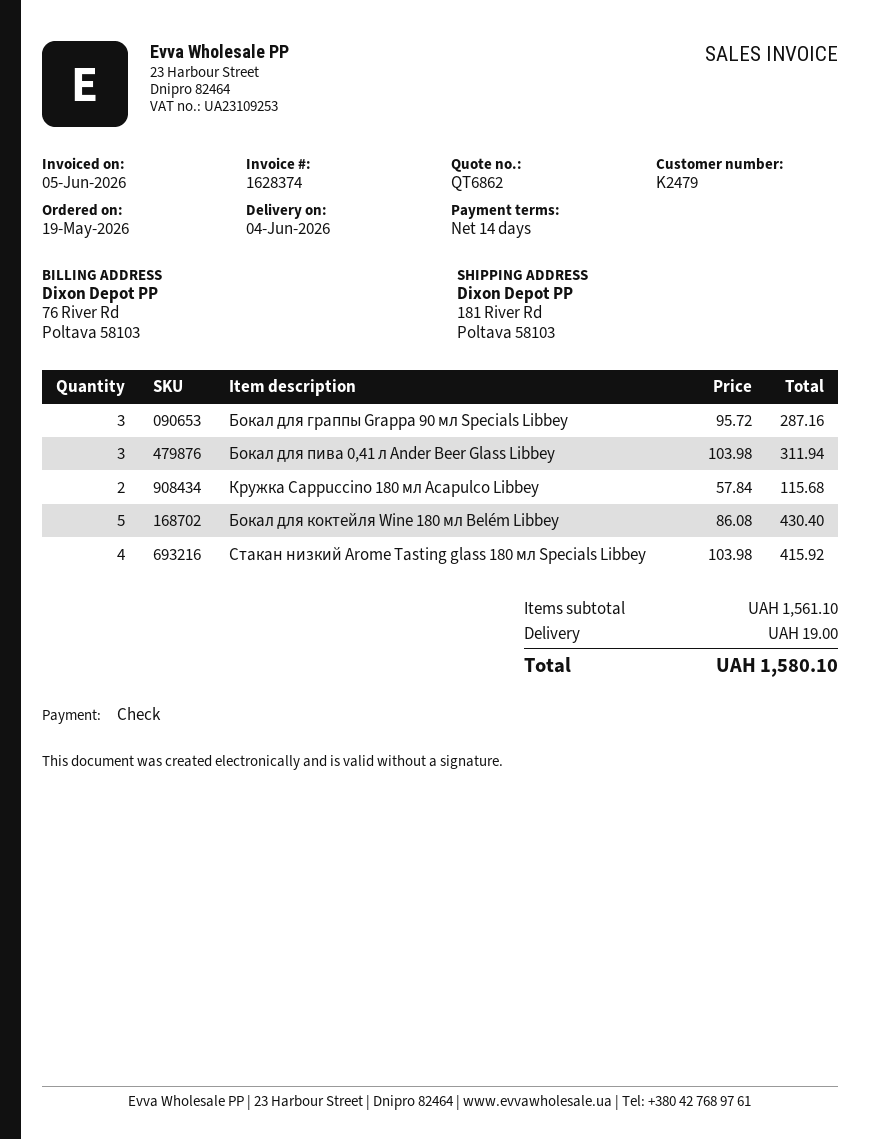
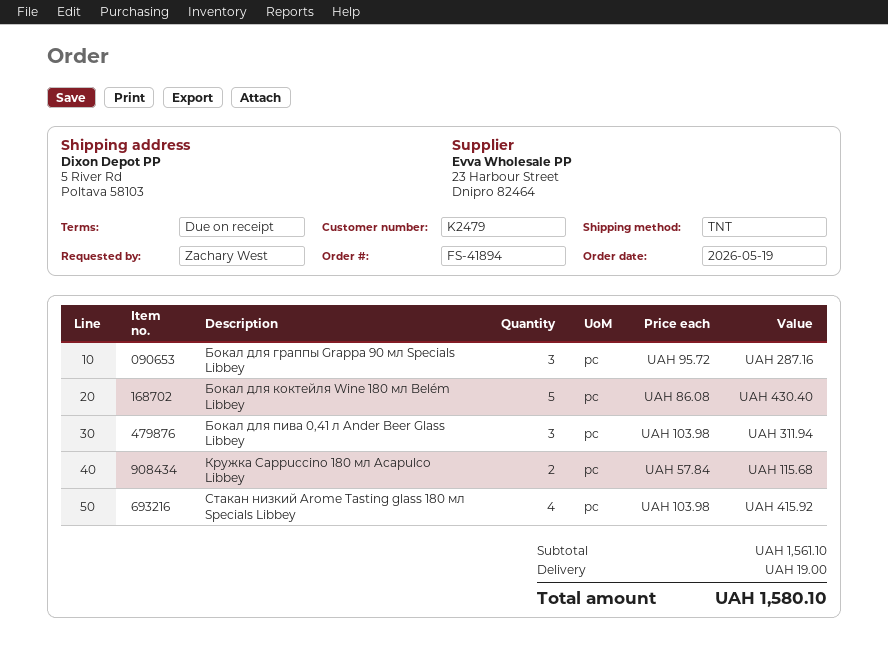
payment terms: 14 days -> on receipt
ship to: 181 River Rd, Poltava 58103 -> 5 River Rd, Poltava 58103

